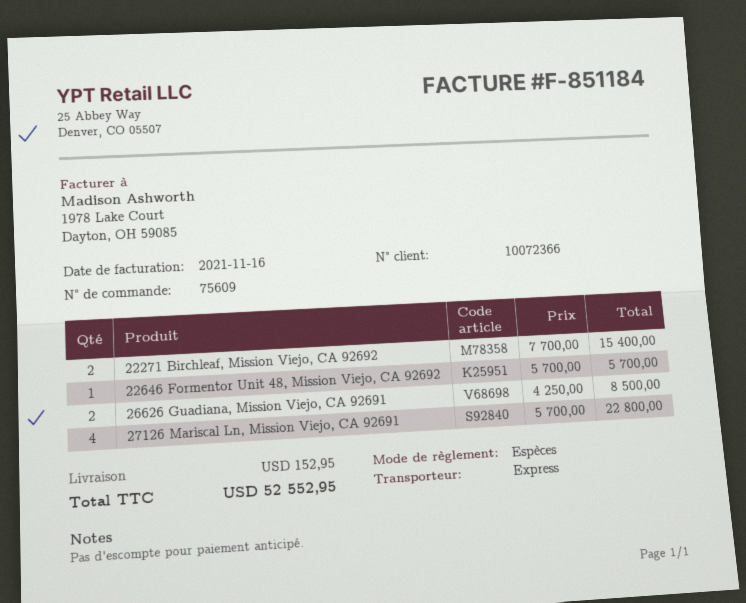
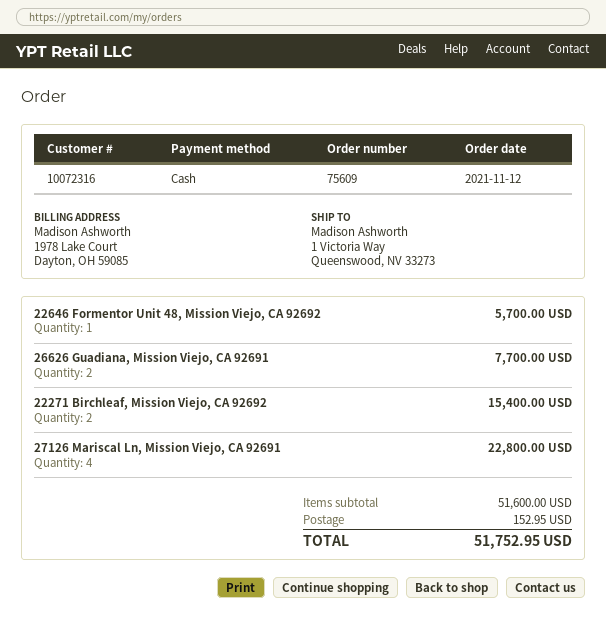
customer number: 10072366 -> 10072316
26626 Guadiana, Mission Viejo, CA 92691: 2 for 8500.00 -> 2 for 7700.00
total: 52552.95 -> 51752.95

